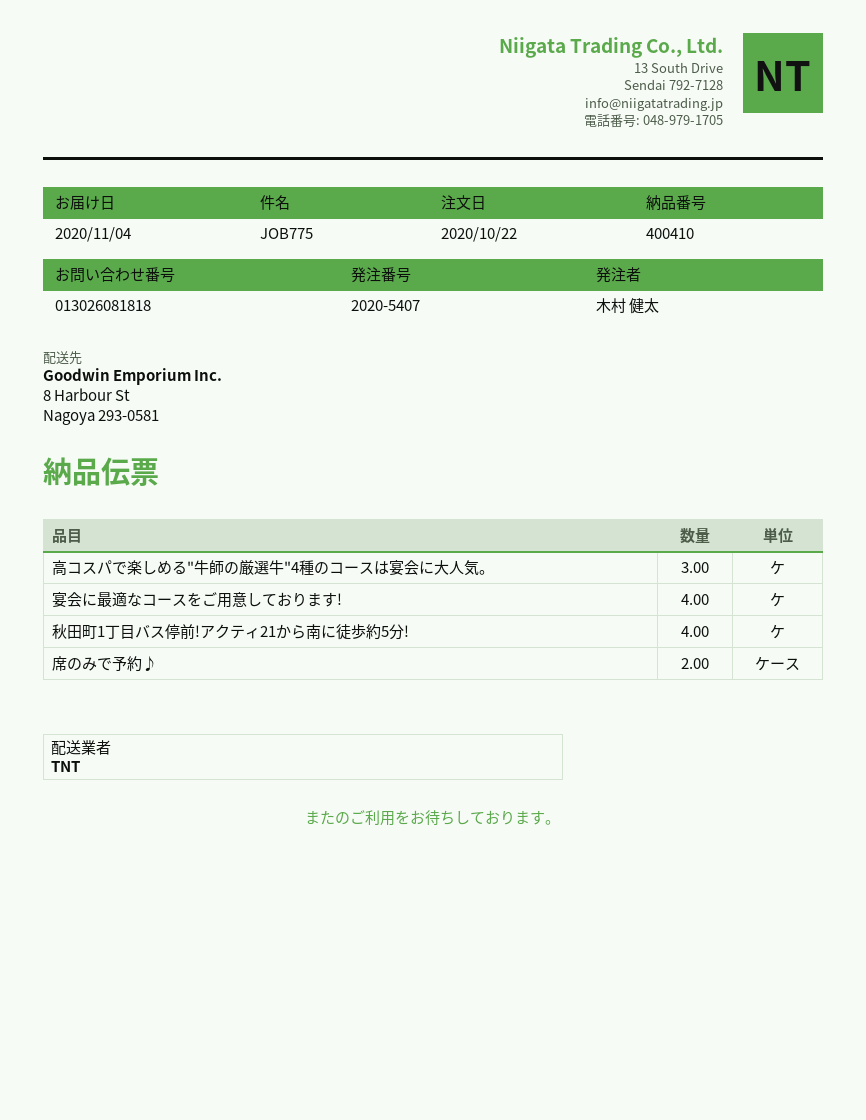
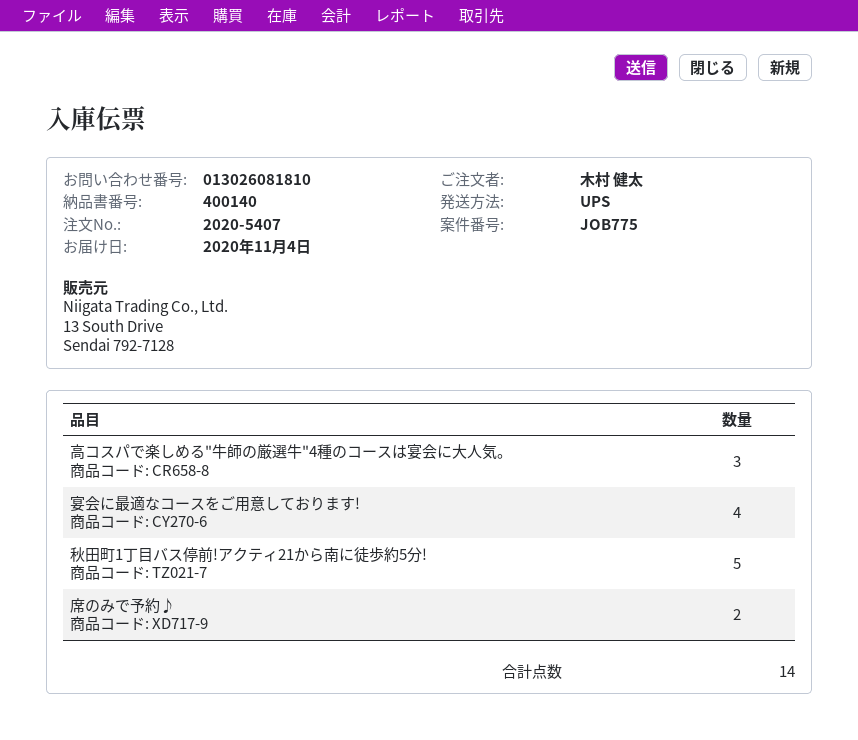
delivery note number: 400410 -> 400140
shipping method: TNT -> UPS
tracking number: 013026081818 -> 013026081810
秋田町1丁目バス停前!アクティ21から南に徒歩約5分!: 4 -> 5

